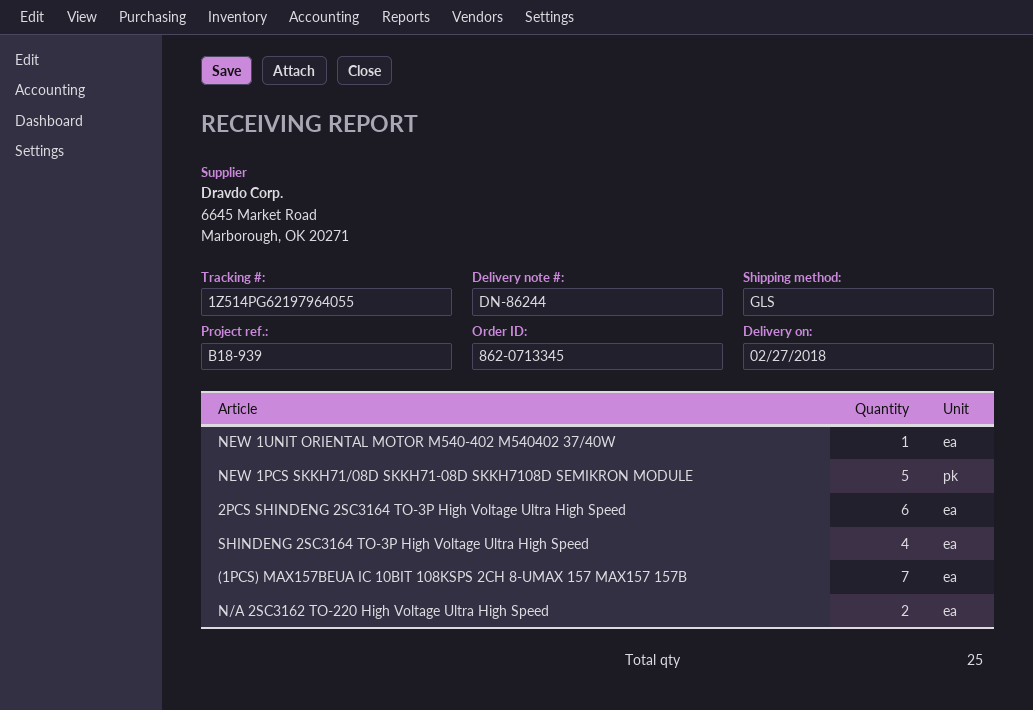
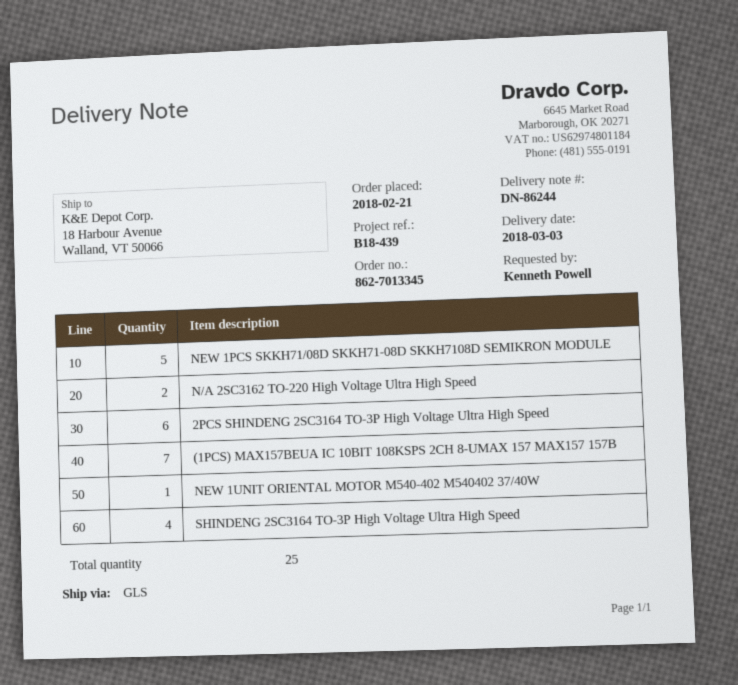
order number: 862-0713345 -> 862-7013345
delivery date: 2018-02-27 -> 2018-03-03
reference: B18-939 -> B18-439

